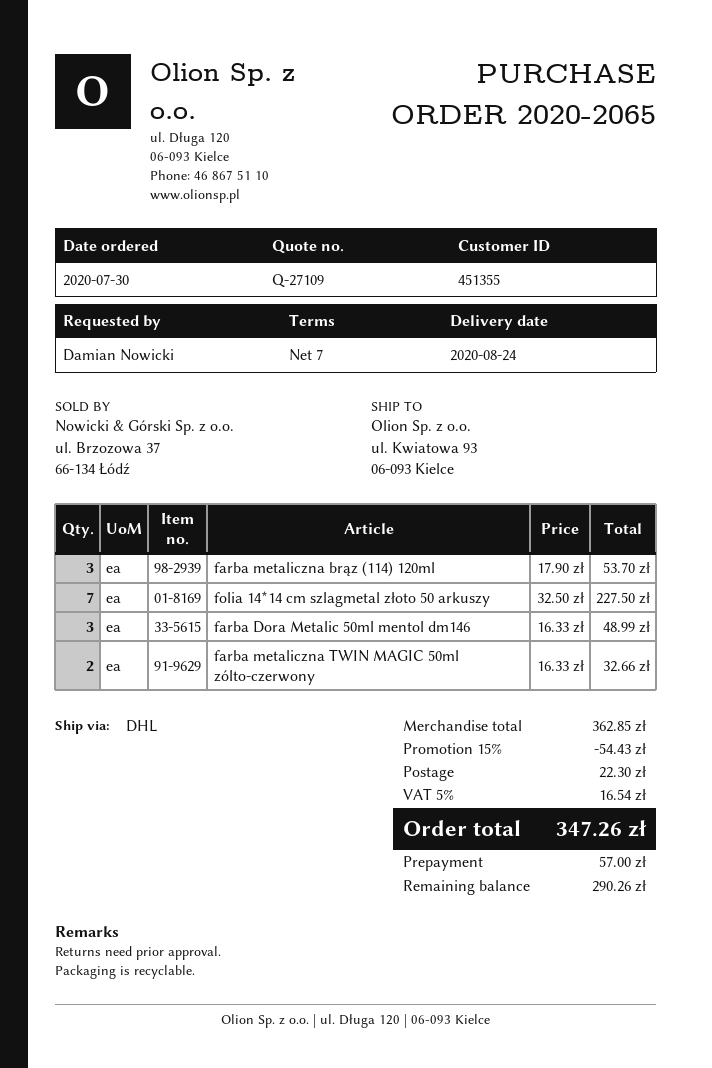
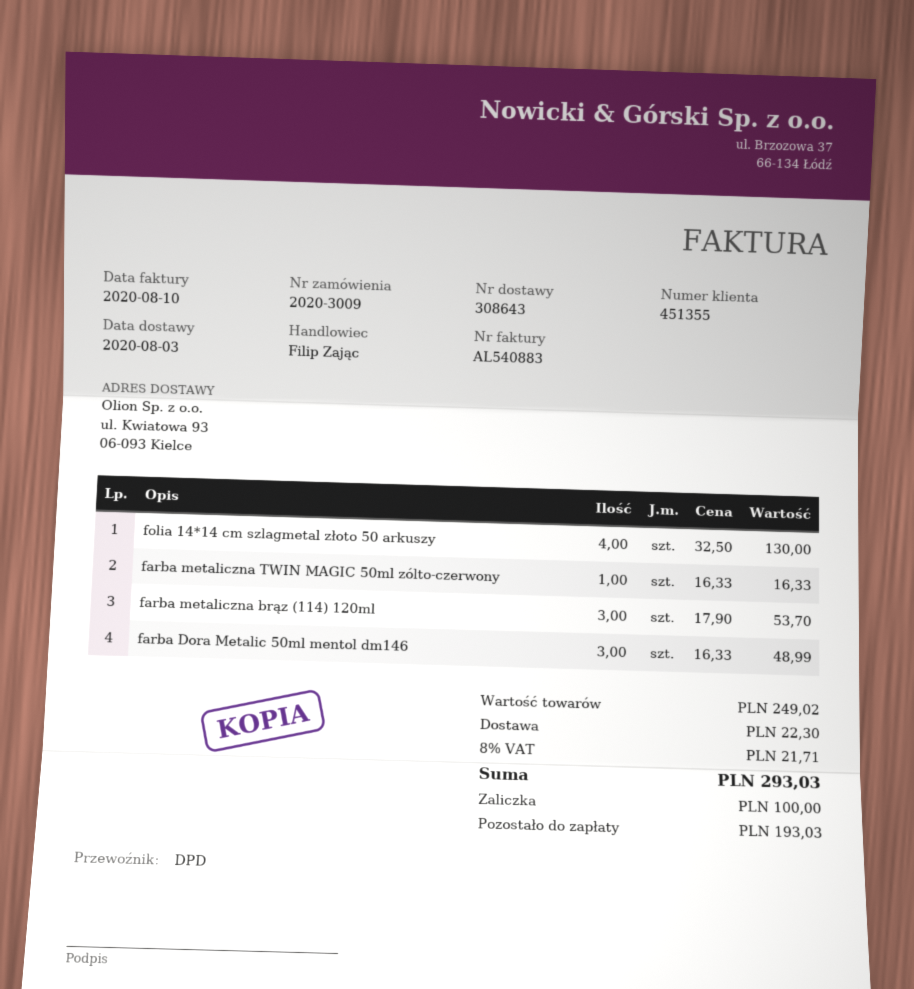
order number: 2020-2065 -> 2020-3009
delivery date: 2020-08-24 -> 2020-08-03
shipping method: DHL -> DPD
folia 14*14 cm szlagmetal złoto 50 arkuszy: 7 x 32.50 = 227.50 -> 4 x 32.50 = 130.00
farba metaliczna TWIN MAGIC 50ml zólto-czerwony: 2 x 16.33 = 32.66 -> 1 x 16.33 = 16.33
subtotal: 362.85 -> 249.02
discount: 15% = 54.43 -> none
tax: 5% = 16.54 -> 8% = 21.71
total: 347.26 -> 293.03
deposit: 57.00 -> 100.00
balance: 290.26 -> 193.03

